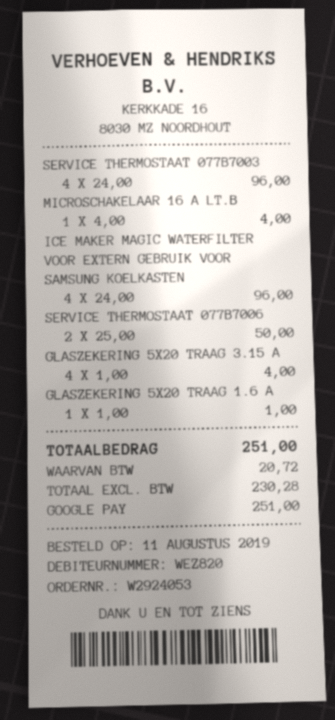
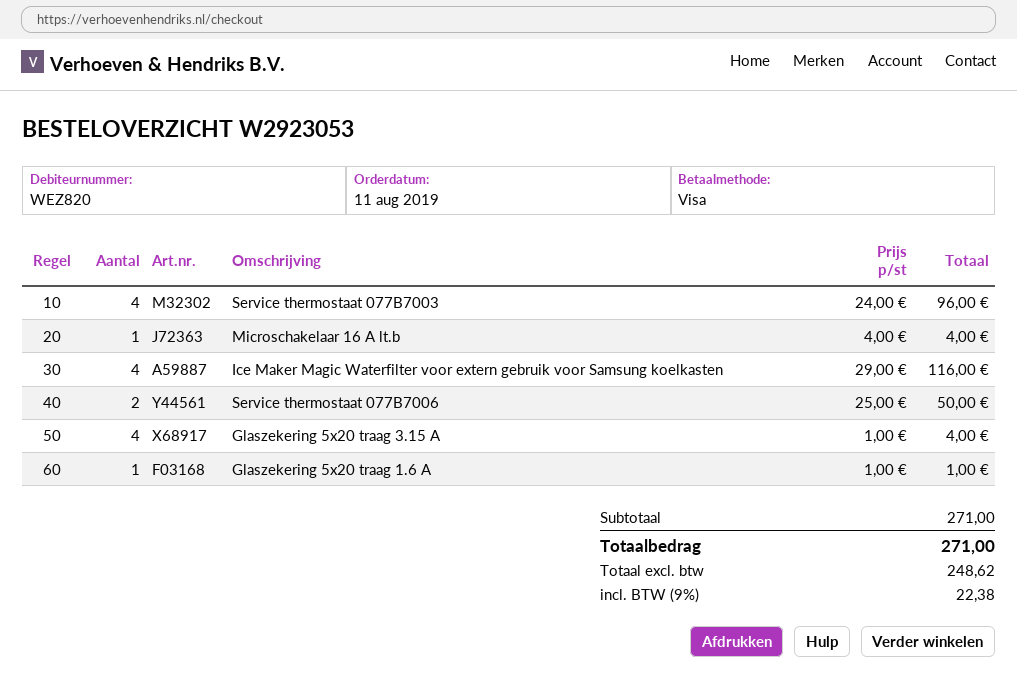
order number: W2924053 -> W2923053
payment method: Google Pay -> Visa
ICE MAKER MAGIC WATERFILTER VOOR EXTERN GEBRUIK VOOR SAMSUNG KOELKASTEN: 4 x 24.00 = 96.00 -> 4 x 29.00 = 116.00
net: 230.28 -> 248.62
tax: 20.72 -> 22.38
total: 251.00 -> 271.00

